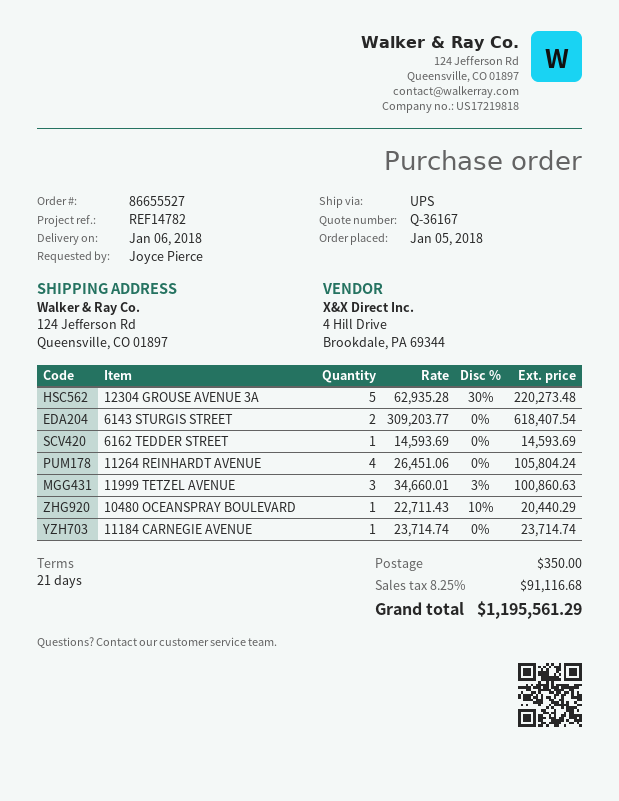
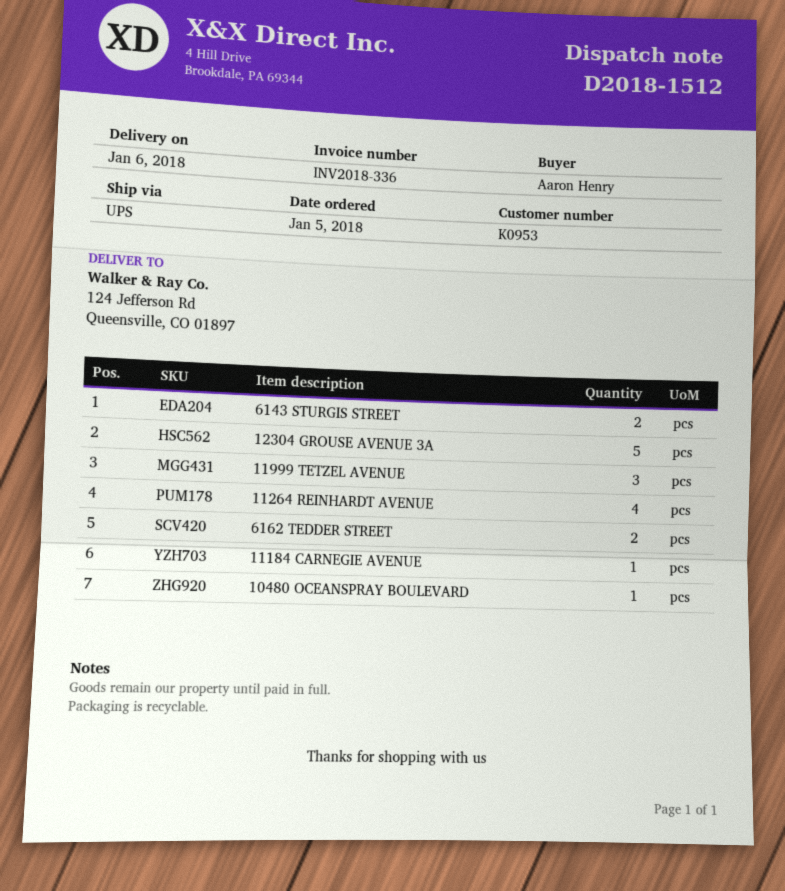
ordered by: Joyce Pierce -> Aaron Henry
6162 TEDDER STREET: 1 -> 2

